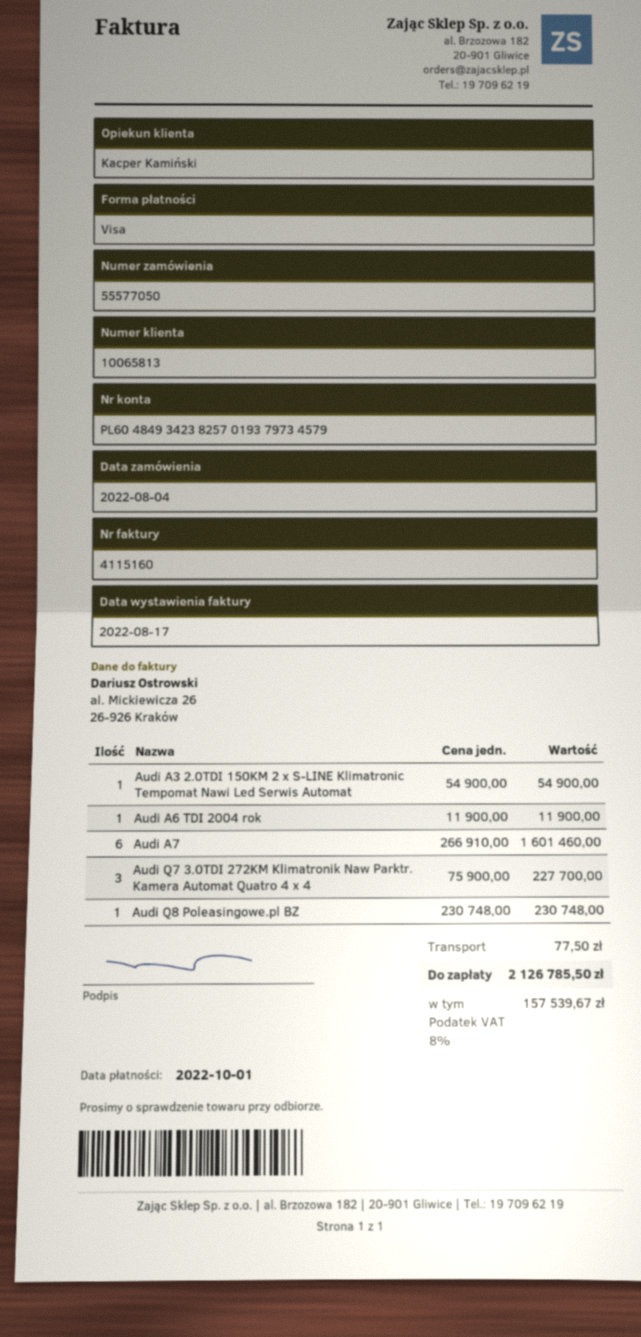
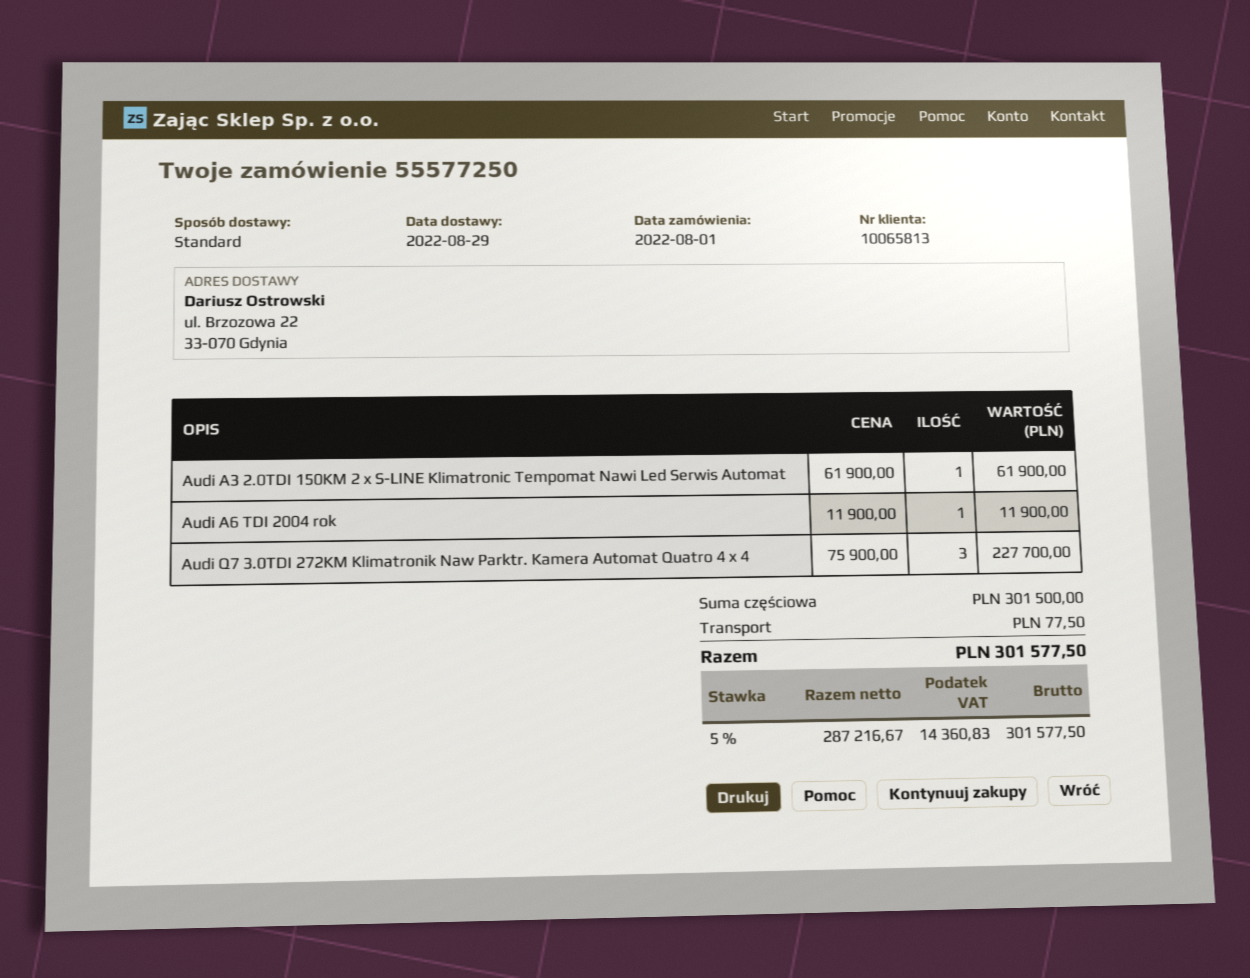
order number: 55577050 -> 55577250
order date: 2022-08-04 -> 2022-08-01
Audi A3 2.0TDI 150KM 2 x S-LINE Klimatronic Tempomat Nawi Led Serwis Automat: 1 x 54900.00 = 54900.00 -> 1 x 61900.00 = 61900.00
Audi A7: 6 x 266910.00 = 1601460.00 -> none
Audi Q8 Poleasingowe.pl BZ: 1 x 230748.00 = 230748.00 -> none
tax: 8% = 157539.67 -> 5% = 14360.83
total: 2126785.50 -> 301577.50

